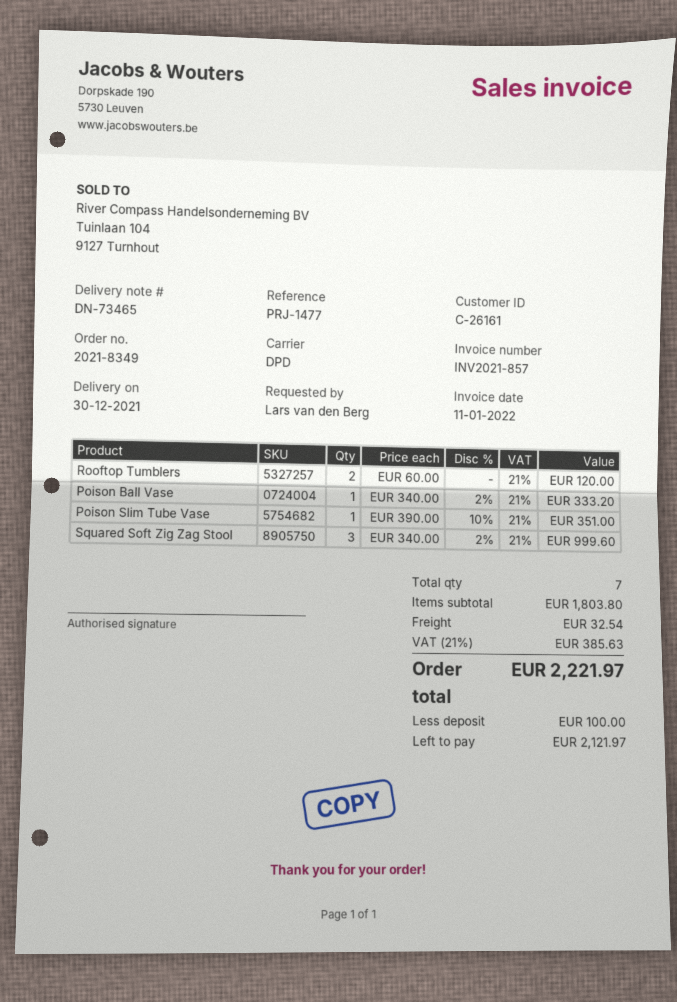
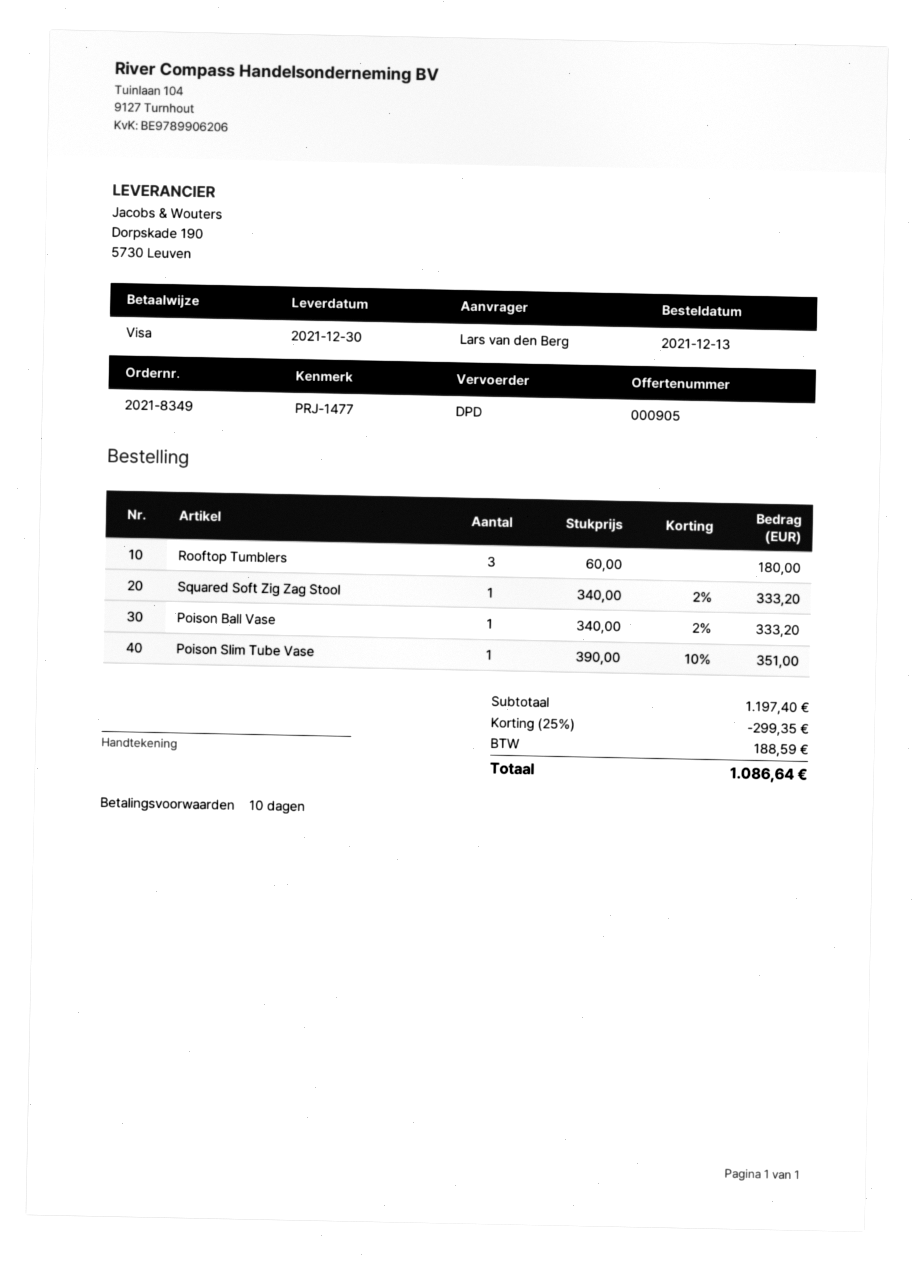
Rooftop Tumblers: 2 x 60.00 = 120.00 -> 3 x 60.00 = 180.00
Squared Soft Zig Zag Stool: 3 x 340.00 - 2% = 999.60 -> 1 x 340.00 - 2% = 333.20
subtotal: 1803.80 -> 1197.40
discount: none -> 25% = 299.35
shipping: 32.54 -> none
tax: 385.63 -> 188.59
total: 2221.97 -> 1086.64

